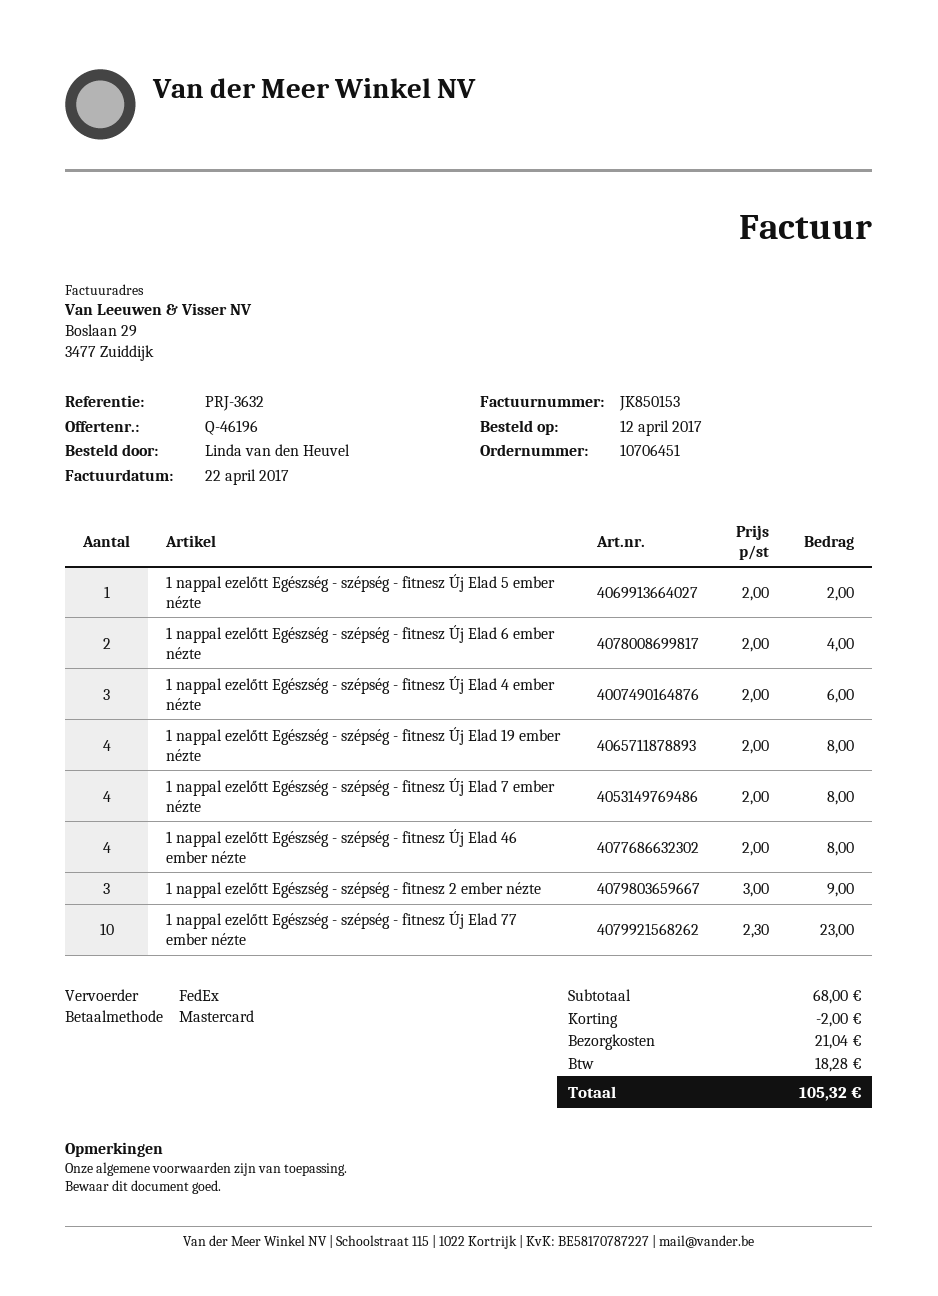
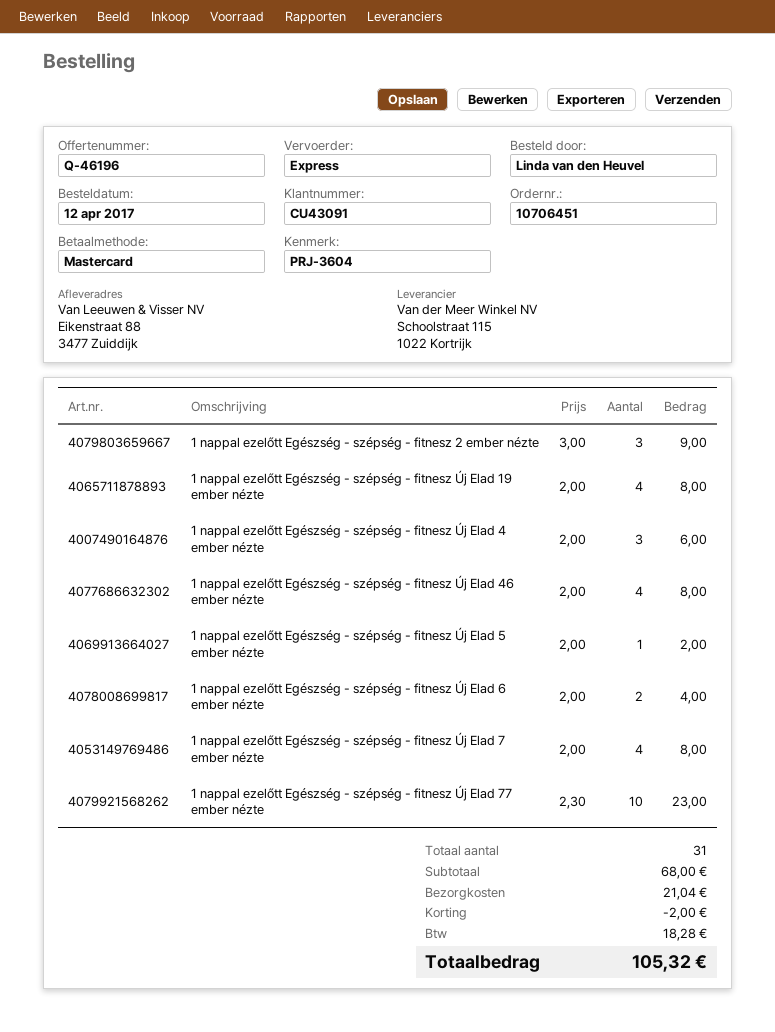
reference: PRJ-3632 -> PRJ-3604
shipping method: FedEx -> express

